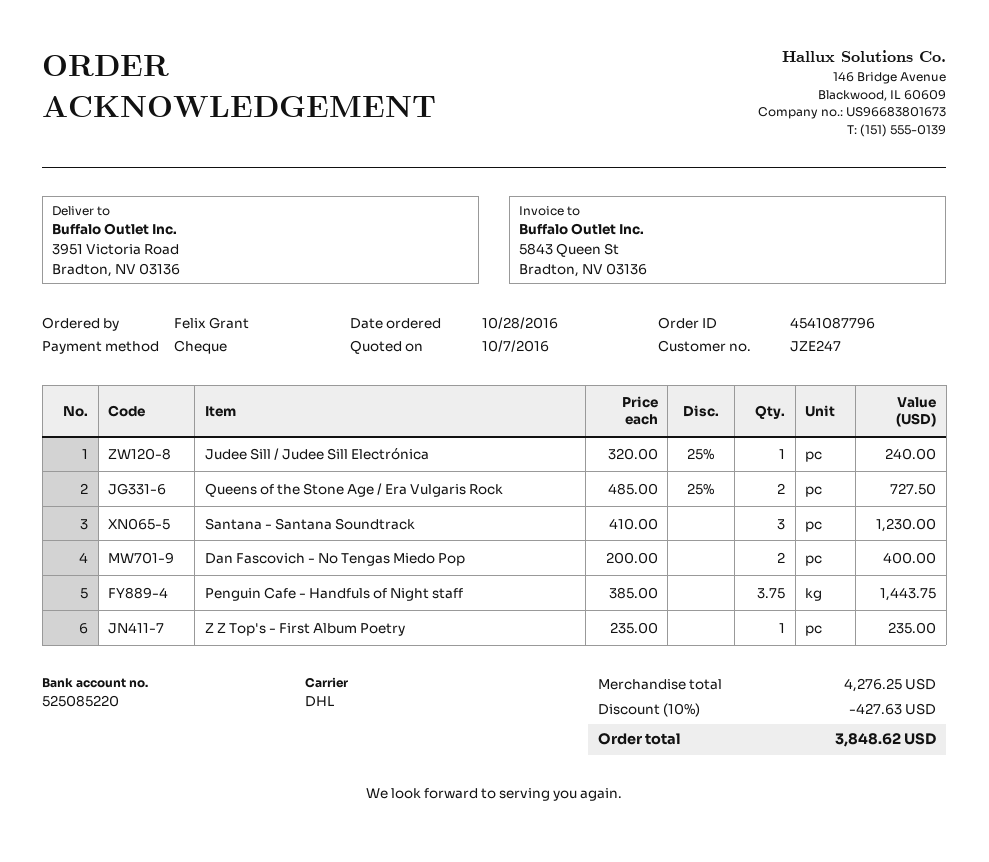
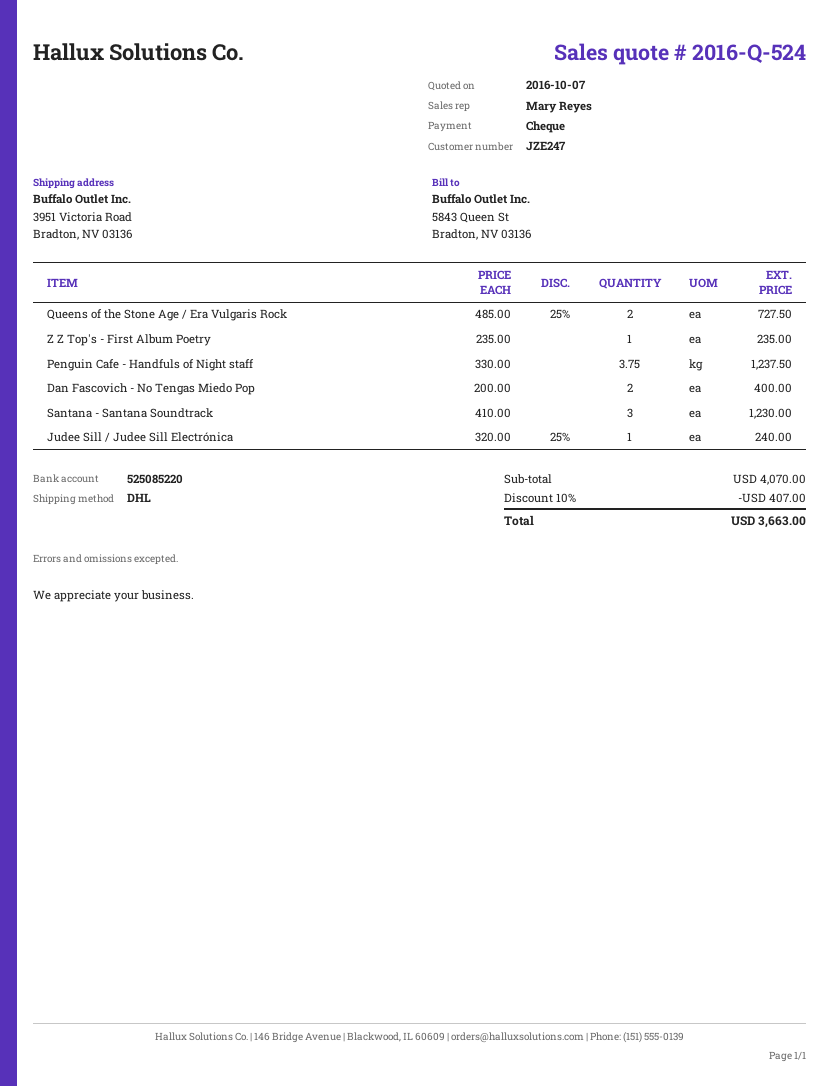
Penguin Cafe - Handfuls of Night staff: 3.75 x 385.00 = 1443.75 -> 3.75 x 330.00 = 1237.50
subtotal: 4276.25 -> 4070.00
discount: 10% = 427.63 -> 10% = 407.00
total: 3848.62 -> 3663.00

